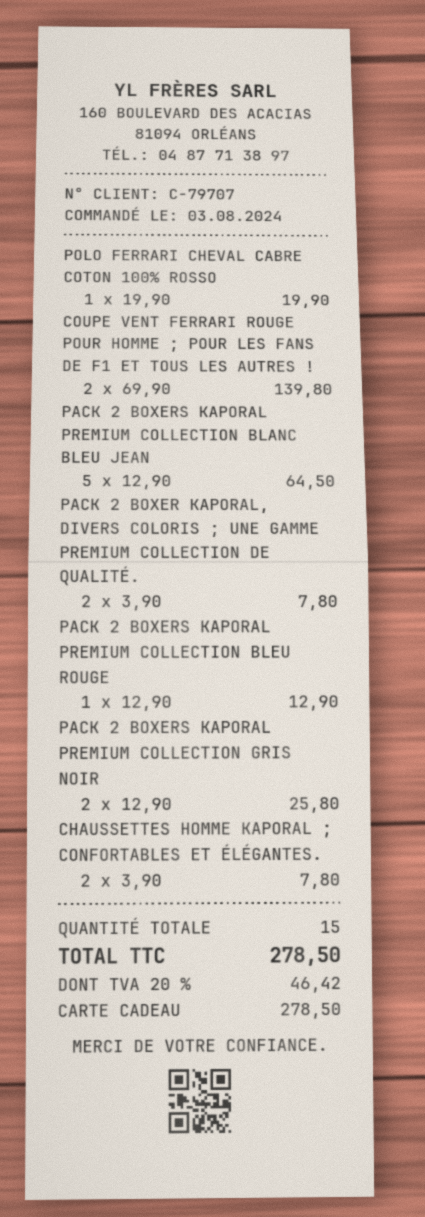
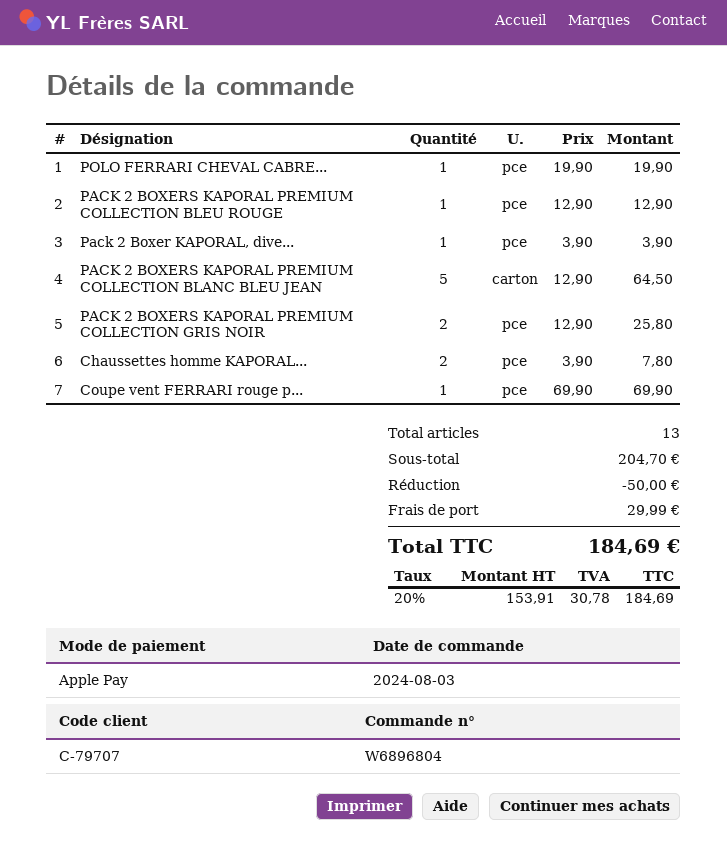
payment method: gift card -> Apple Pay
COUPE VENT FERRARI ROUGE POUR HOMME ; POUR LES FANS DE F1 ET TOUS LES AUTRES !: 2 x 69.90 = 139.80 -> 1 x 69.90 = 69.90
PACK 2 BOXER KAPORAL, DIVERS COLORIS ; UNE GAMME PREMIUM COLLECTION DE QUALITÉ.: 2 x 3.90 = 7.80 -> 1 x 3.90 = 3.90
total quantity: 15 -> 13
discount: none -> 50.00
shipping: none -> 29.99
tax: 20% = 46.42 -> 20% = 30.78
total: 278.50 -> 184.69

